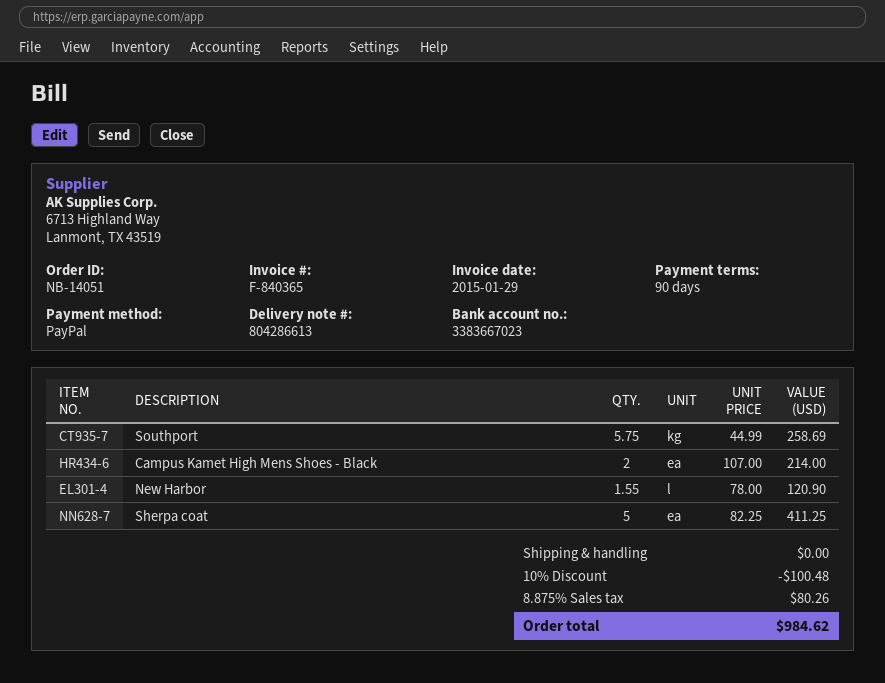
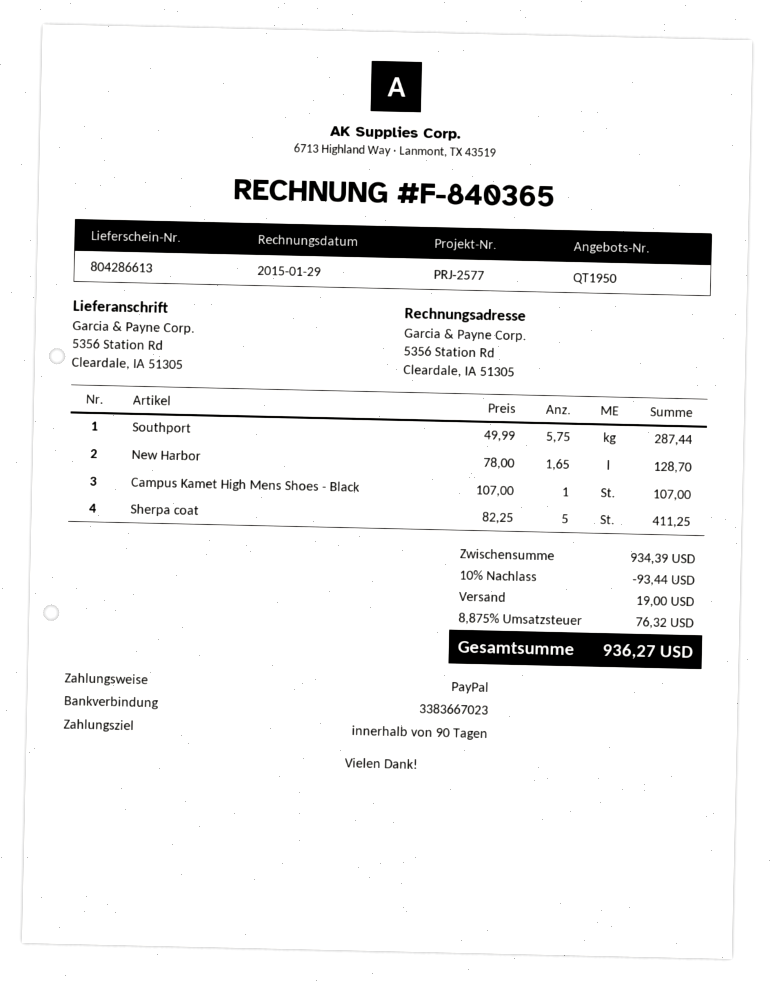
Southport: 5.75 x 44.99 = 258.69 -> 5.75 x 49.99 = 287.44
Campus Kamet High Mens Shoes - Black: 2 x 107.00 = 214.00 -> 1 x 107.00 = 107.00
New Harbor: 1.55 x 78.00 = 120.90 -> 1.65 x 78.00 = 128.70
discount: 10% = 100.48 -> 10% = 93.44
shipping: 0.00 -> 19.00
tax: 8.875% = 80.26 -> 8.875% = 76.32
total: 984.62 -> 936.27

